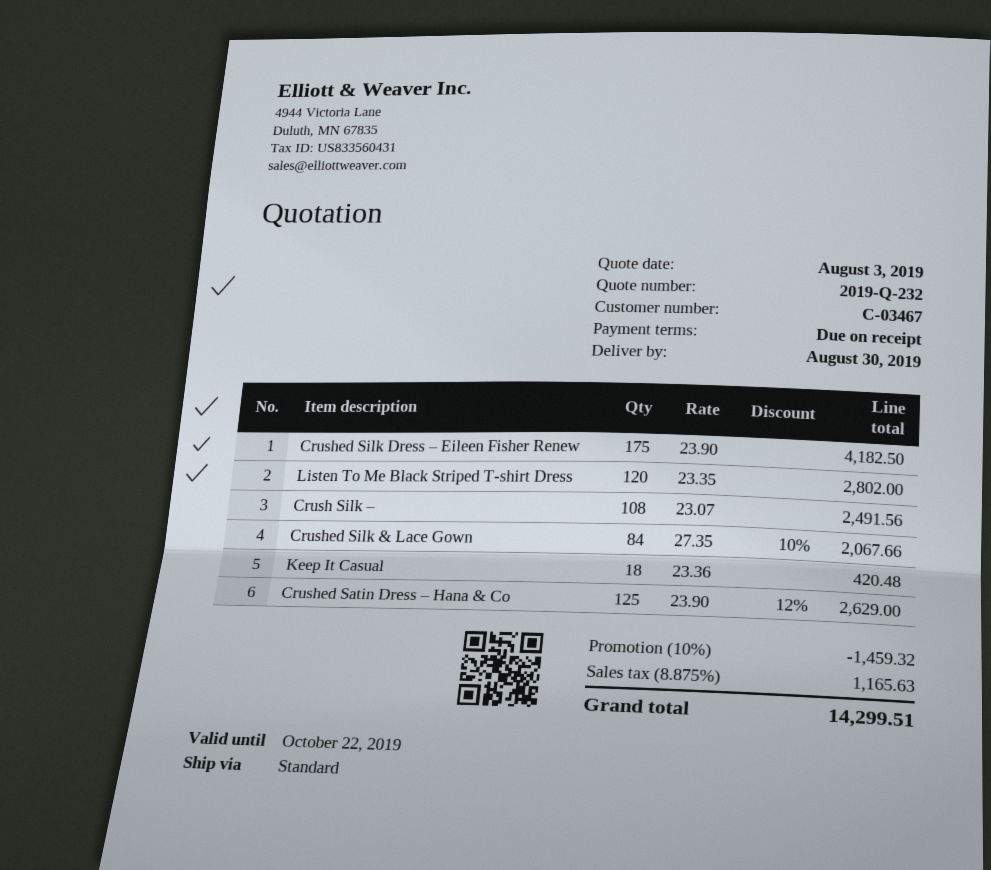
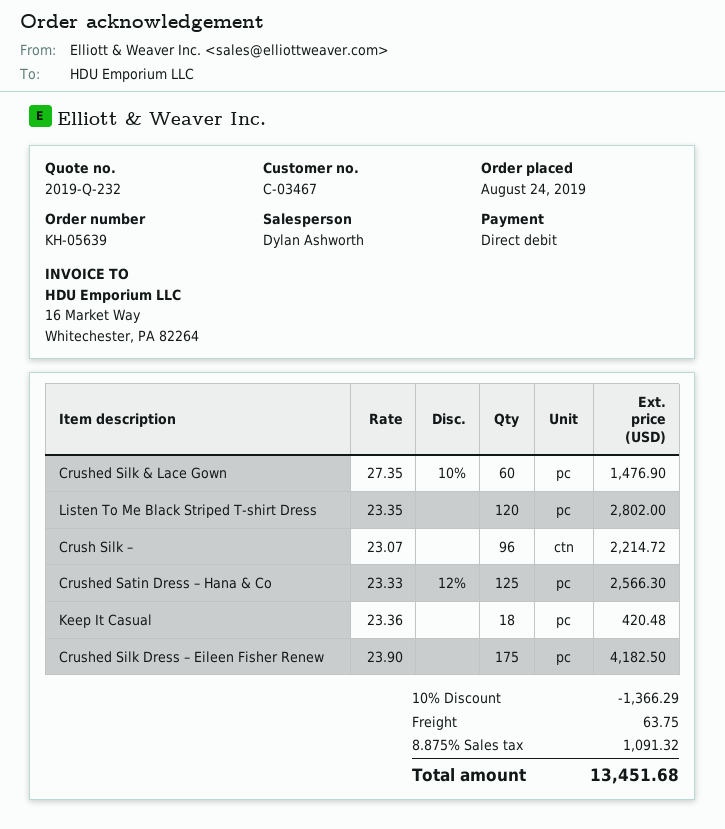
Crush Silk –: 108 x 23.07 = 2491.56 -> 96 x 23.07 = 2214.72
Crushed Silk & Lace Gown: 84 x 27.35 - 10% = 2067.66 -> 60 x 27.35 - 10% = 1476.90
Crushed Satin Dress – Hana & Co: 125 x 23.90 - 12% = 2629.00 -> 125 x 23.33 - 12% = 2566.30
discount: 10% = 1459.32 -> 10% = 1366.29
shipping: none -> 63.75
tax: 8.875% = 1165.63 -> 8.875% = 1091.32
total: 14299.51 -> 13451.68

